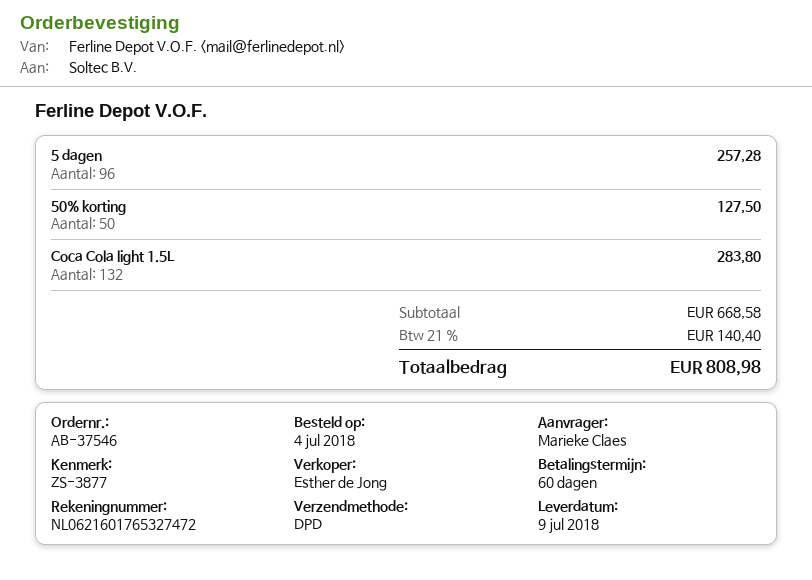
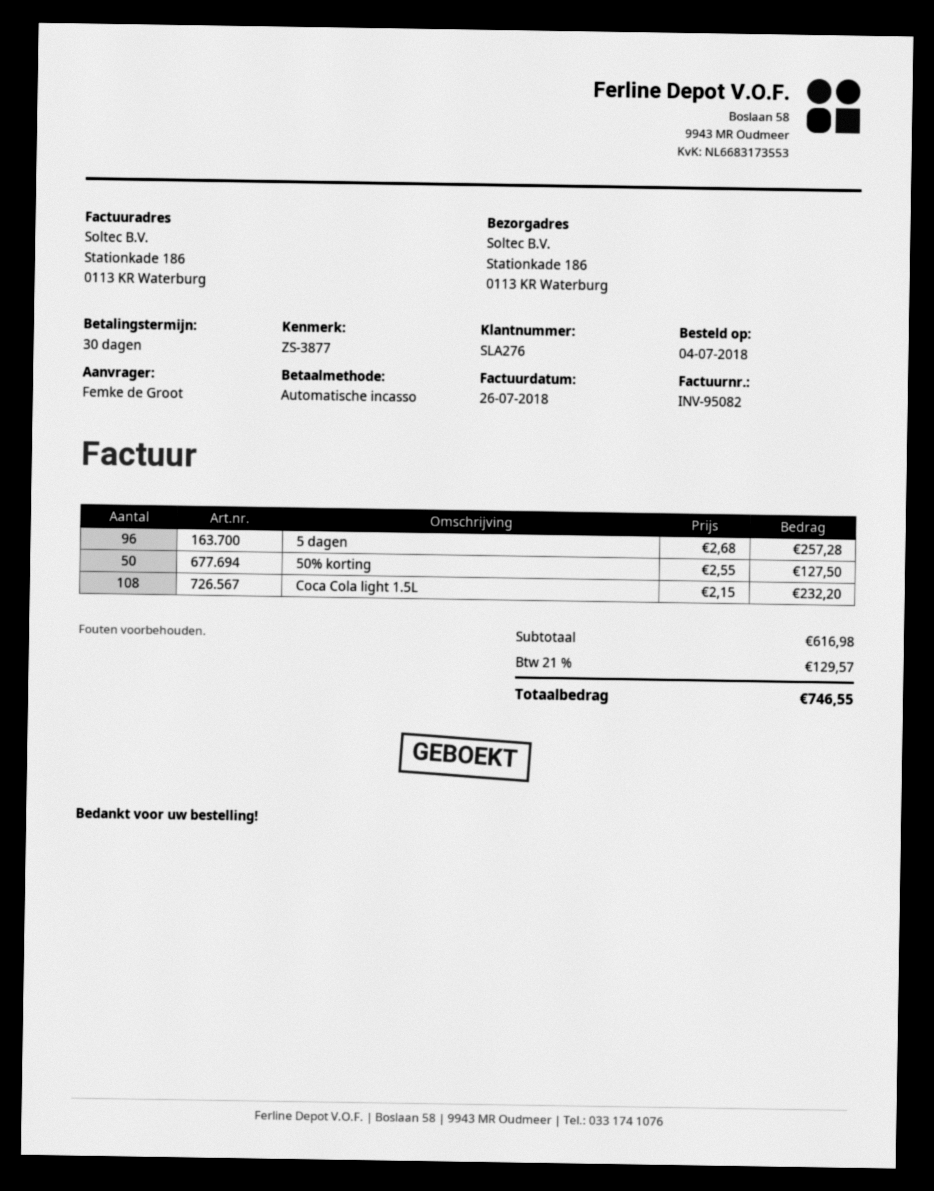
payment terms: 60 days -> 30 days
ordered by: Marieke Claes -> Femke de Groot
Coca Cola light 1.5L: 132 for 283.80 -> 108 for 232.20
subtotal: 668.58 -> 616.98
tax: 21% = 140.40 -> 21% = 129.57
total: 808.98 -> 746.55

